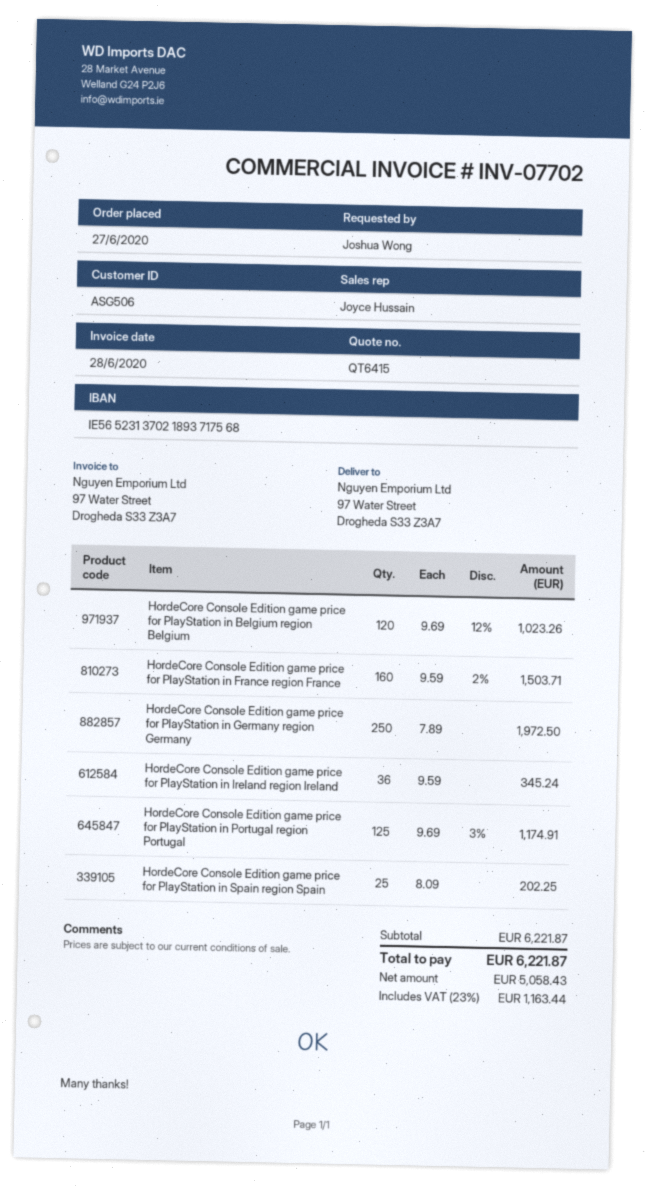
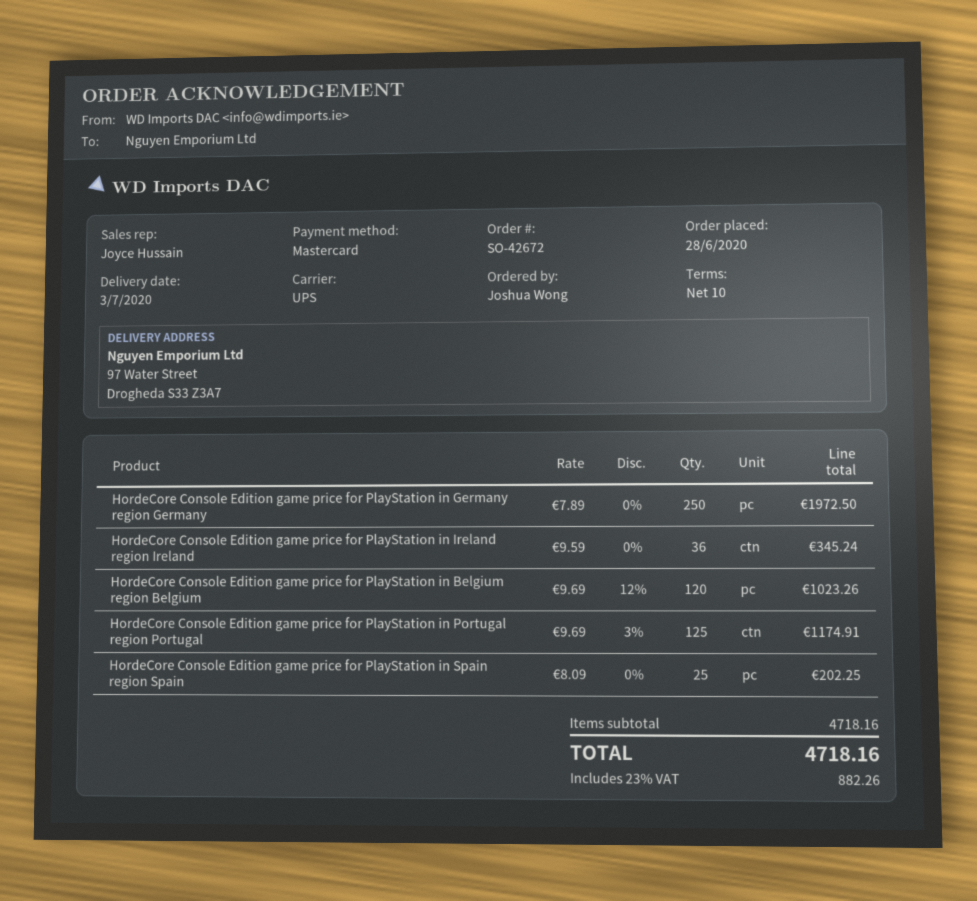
order date: 2020-06-27 -> 2020-06-28
HordeCore Console Edition game price for PlayStation in France region France: 160 x 9.59 - 2% = 1503.71 -> none
subtotal: 6221.87 -> 4718.16
tax: 23% = 1163.44 -> 23% = 882.26
total: 6221.87 -> 4718.16

